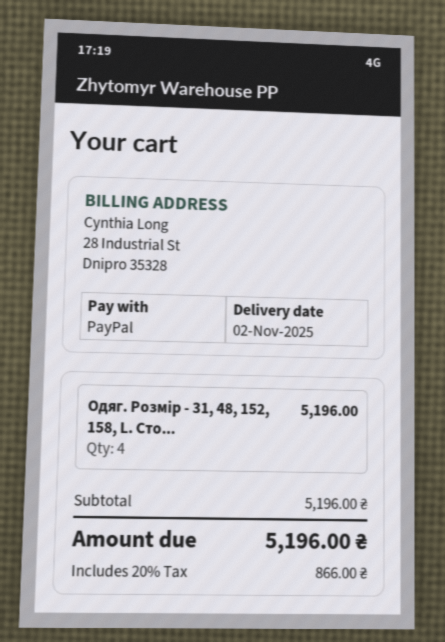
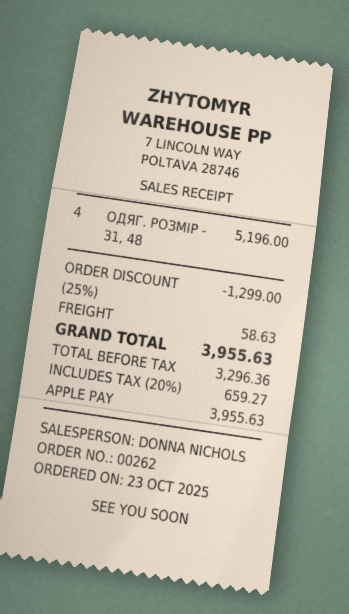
payment method: PayPal -> Apple Pay
discount: none -> 25% = 1299.00
shipping: none -> 58.63
tax: 20% = 866.00 -> 20% = 659.27
total: 5196.00 -> 3955.63

